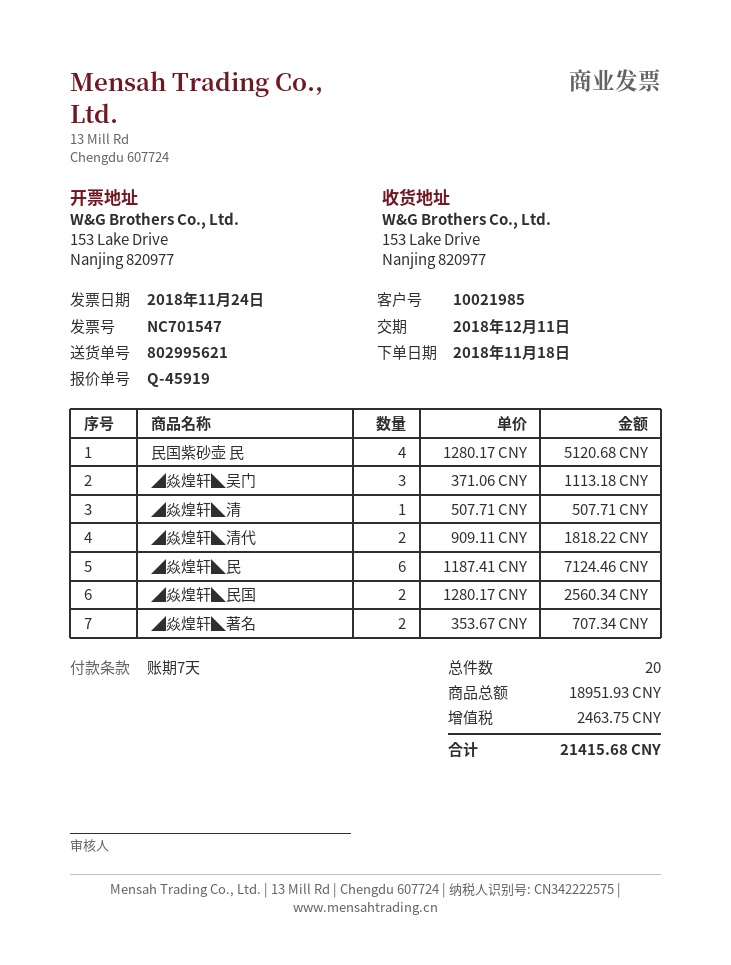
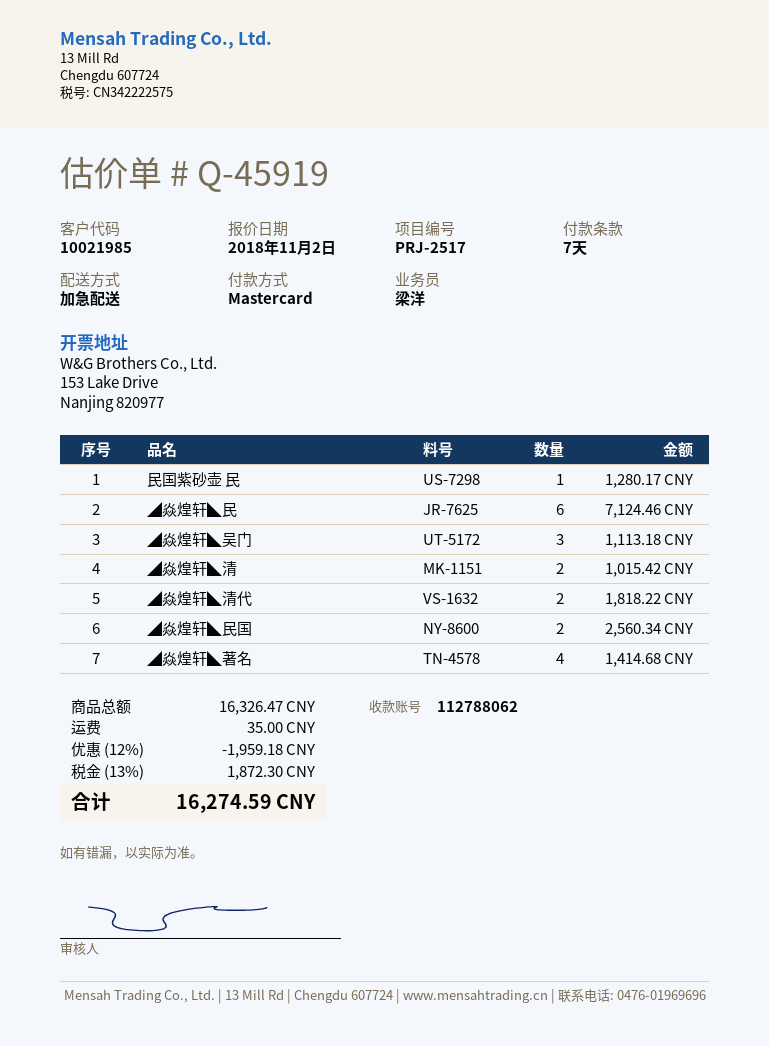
民国紫砂壶 民: 4 for 5120.68 -> 1 for 1280.17
◢焱煌轩◣清: 1 for 507.71 -> 2 for 1015.42
◢焱煌轩◣著名: 2 for 707.34 -> 4 for 1414.68
subtotal: 18951.93 -> 16326.47
discount: none -> 12% = 1959.18
shipping: none -> 35.00
tax: 2463.75 -> 1872.30
total: 21415.68 -> 16274.59

